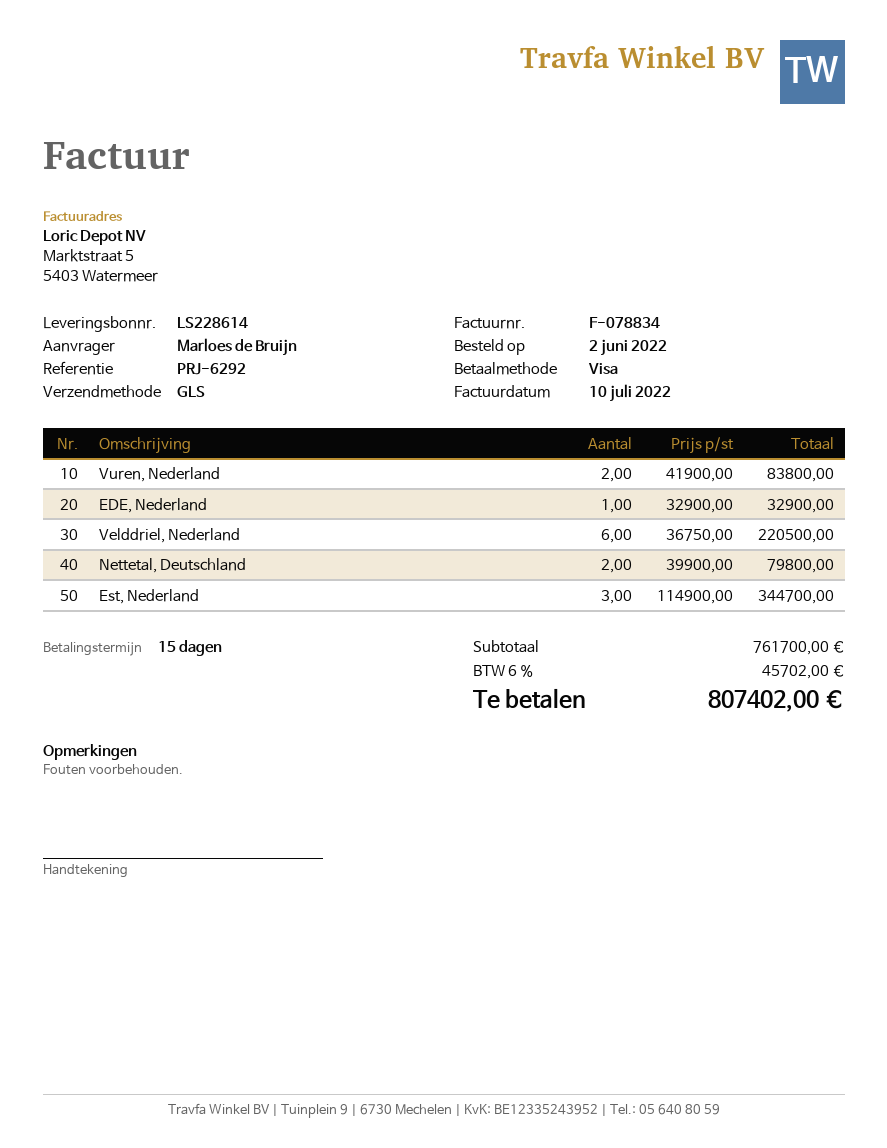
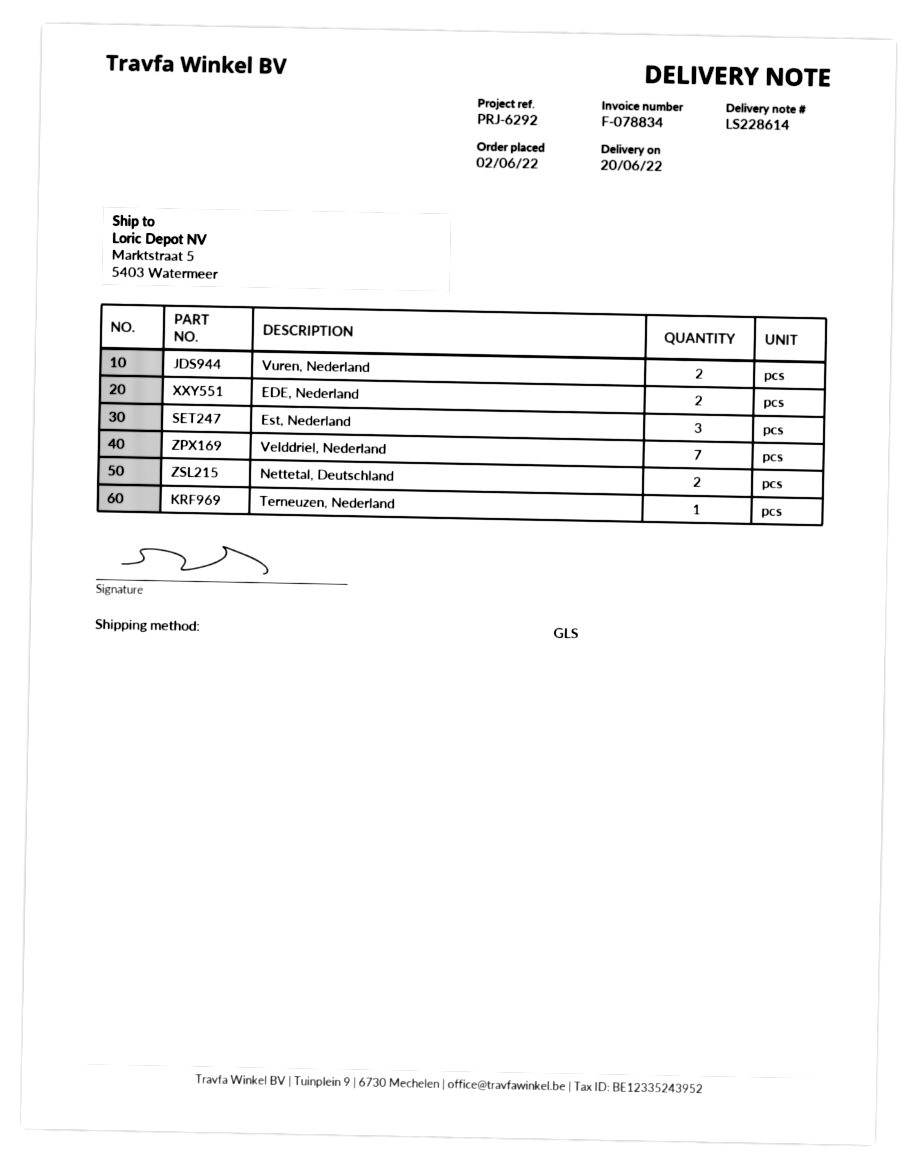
EDE, Nederland: 1 -> 2
Velddriel, Nederland: 6 -> 7
Terneuzen, Nederland: none -> 1

